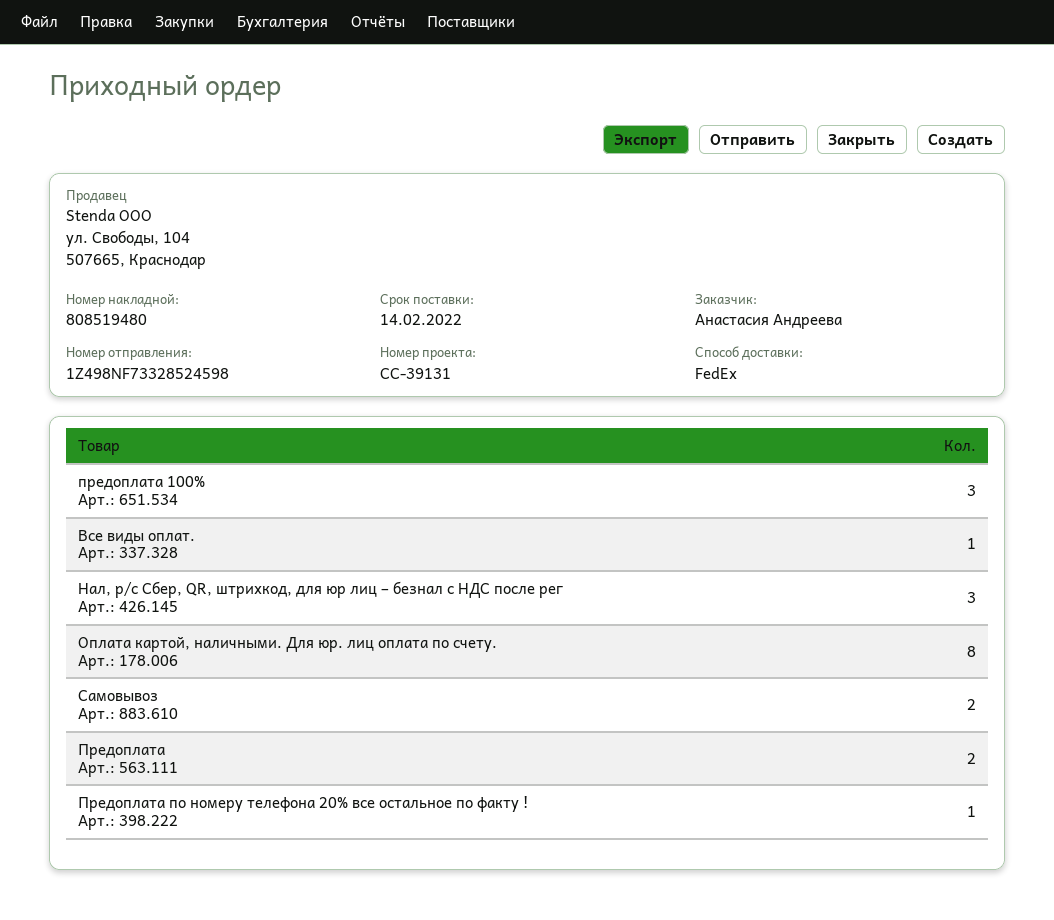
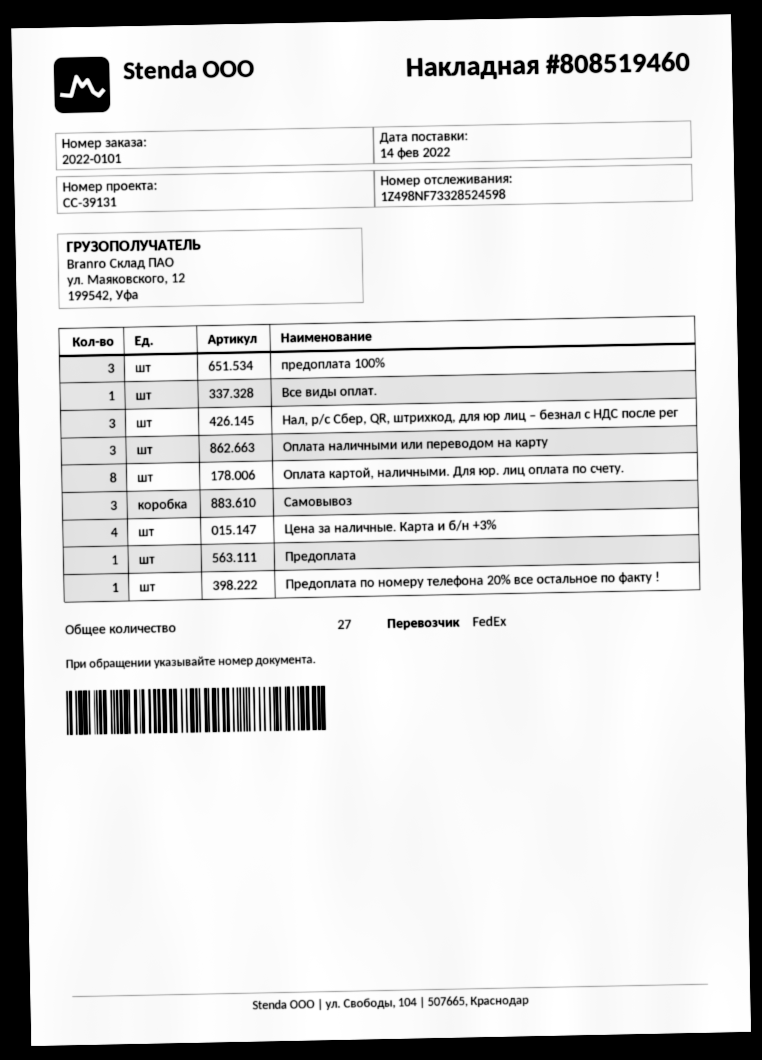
delivery note number: 808519480 -> 808519460
Самовывоз: 2 -> 3
Предоплата: 2 -> 1
Оплата наличными или переводом на карту: none -> 3
Цена за наличные. Карта и б/н +3%: none -> 4

